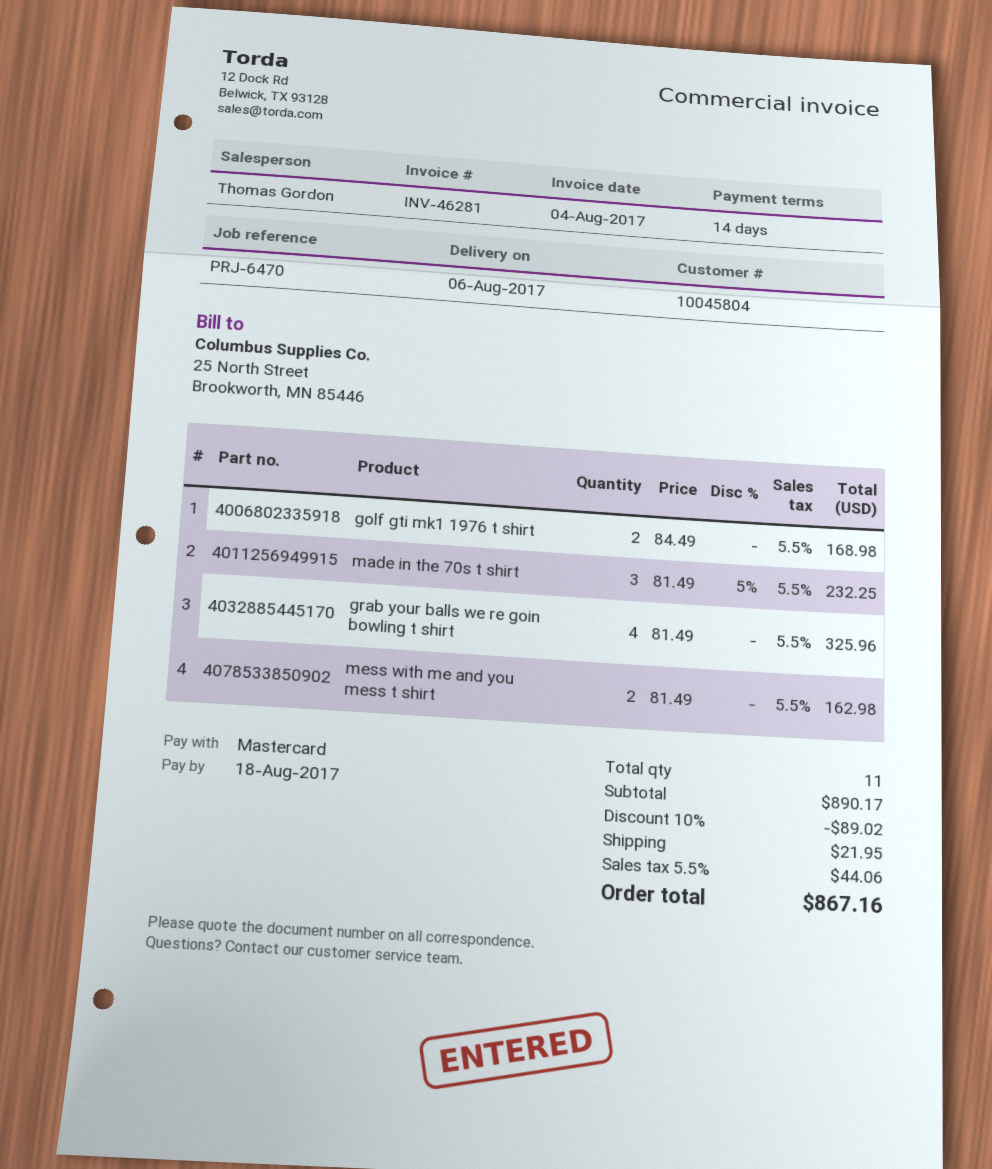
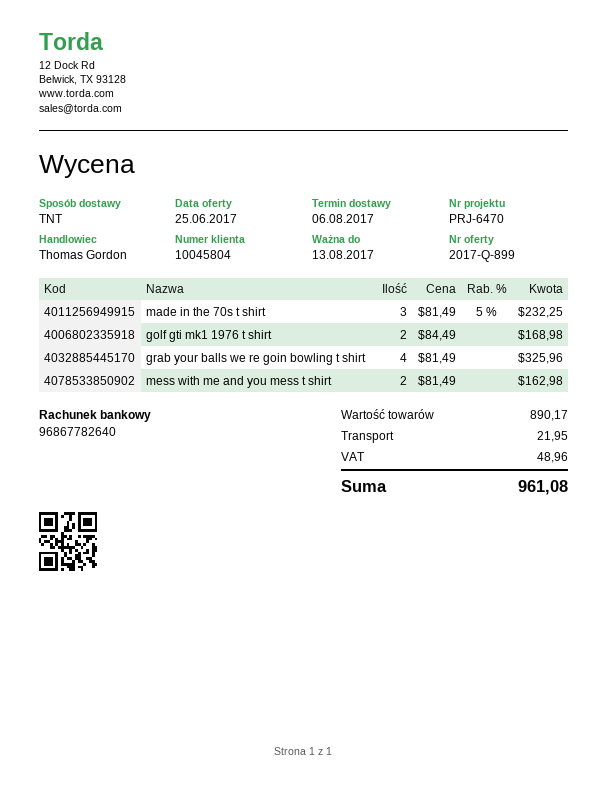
discount: 10% = 89.02 -> none
tax: 44.06 -> 48.96
total: 867.16 -> 961.08

